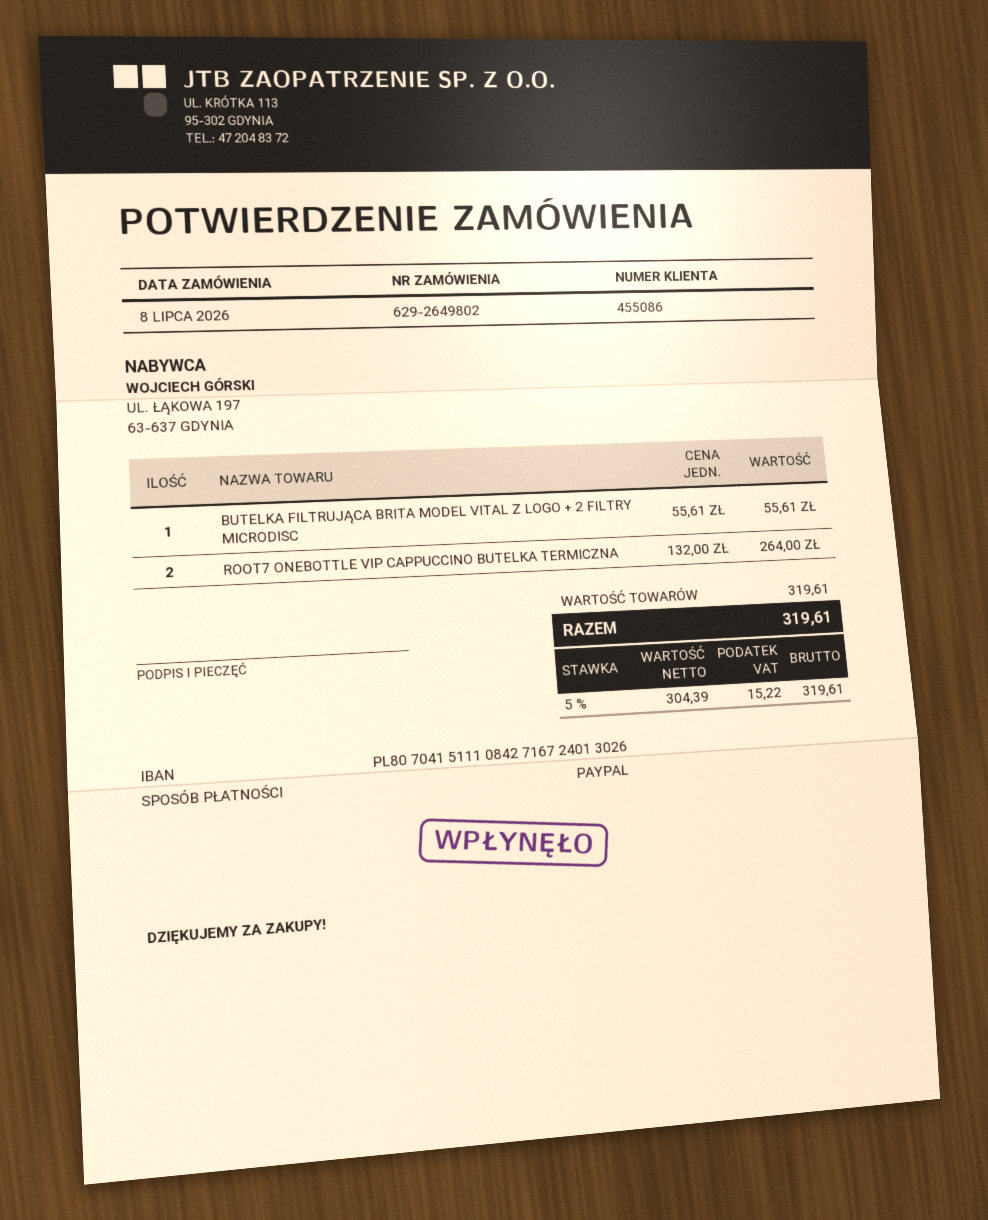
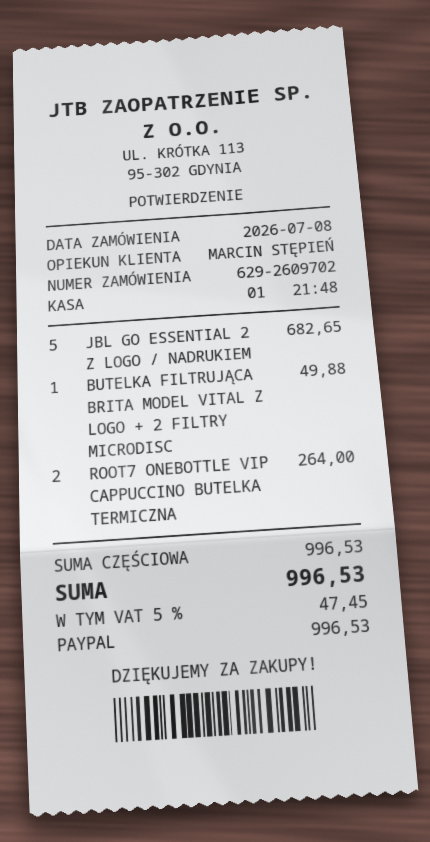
order number: 629-2649802 -> 629-2609702
BUTELKA FILTRUJĄCA BRITA MODEL VITAL Z LOGO + 2 FILTRY MICRODISC: 1 for 55.61 -> 1 for 49.88
JBL GO ESSENTIAL 2 Z LOGO / NADRUKIEM: none -> 5 for 682.65
subtotal: 319.61 -> 996.53
tax: 5% = 15.22 -> 5% = 47.45
total: 319.61 -> 996.53

